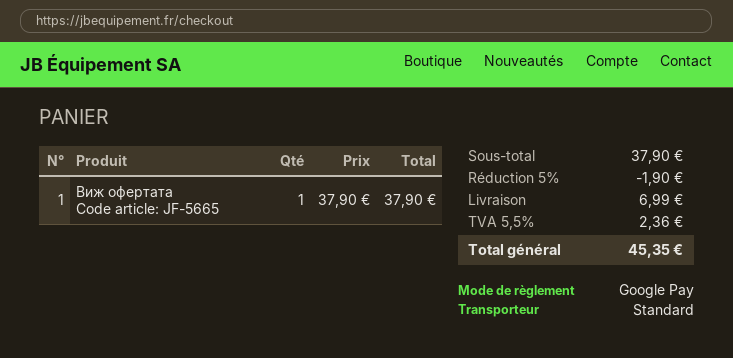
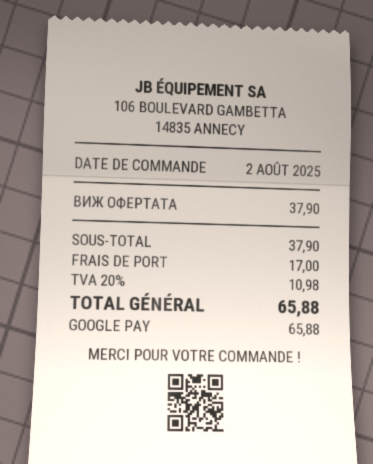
discount: 5% = 1.90 -> none
shipping: 6.99 -> 17.00
tax: 5.5% = 2.36 -> 20% = 10.98
total: 45.35 -> 65.88

